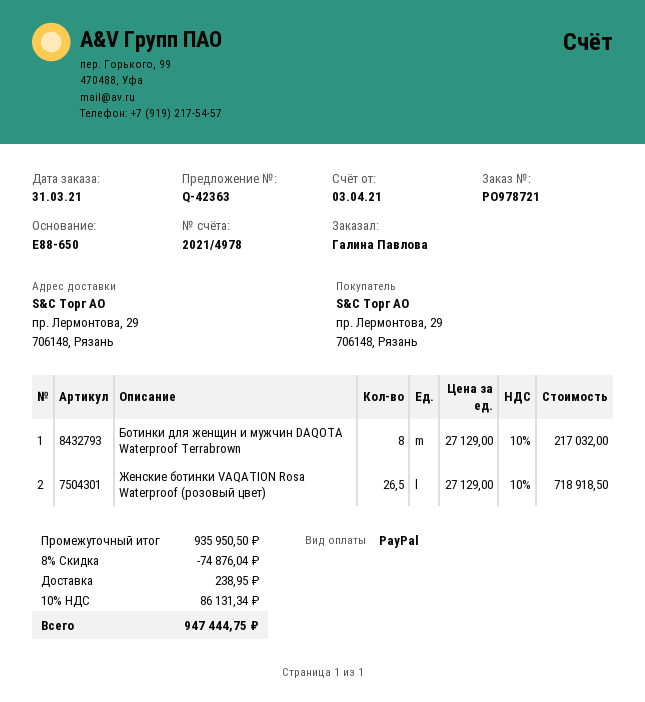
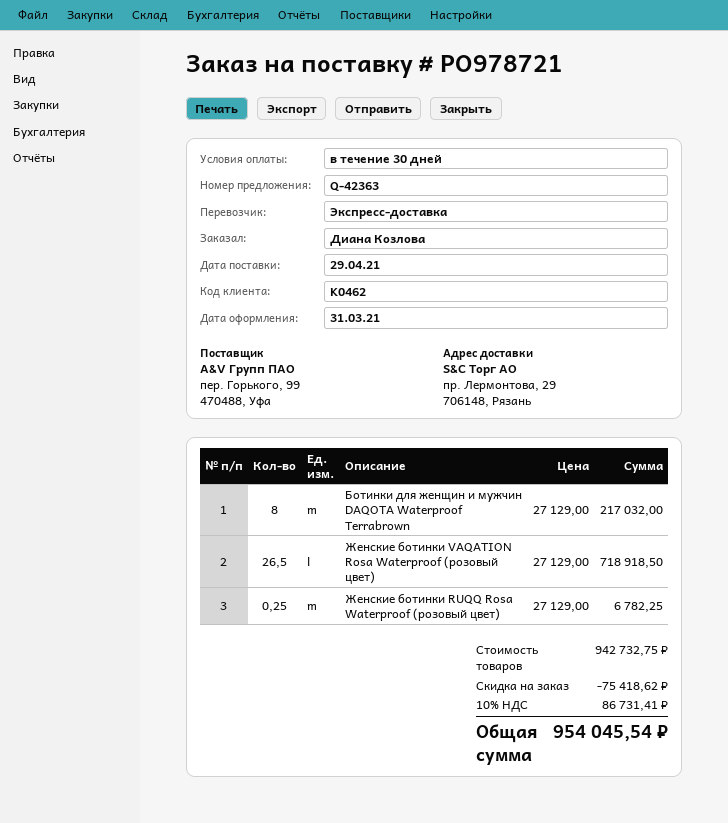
ordered by: Галина Павлова -> Диана Козлова
Женские ботинки RUQQ Rosa Waterproof (розовый цвет): none -> 0.25 x 27129.00 = 6782.25
subtotal: 935950.50 -> 942732.75
discount: 74876.04 -> 75418.62
shipping: 238.95 -> none
tax: 10% = 86131.34 -> 10% = 86731.41
total: 947444.75 -> 954045.54

